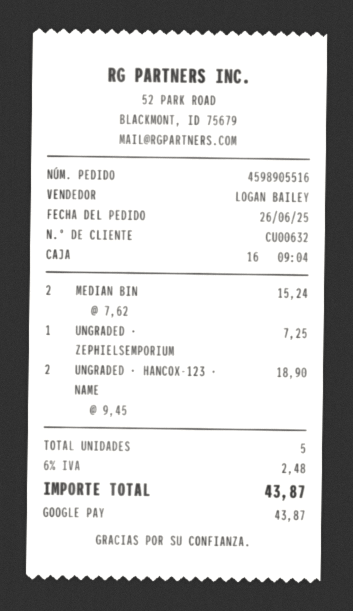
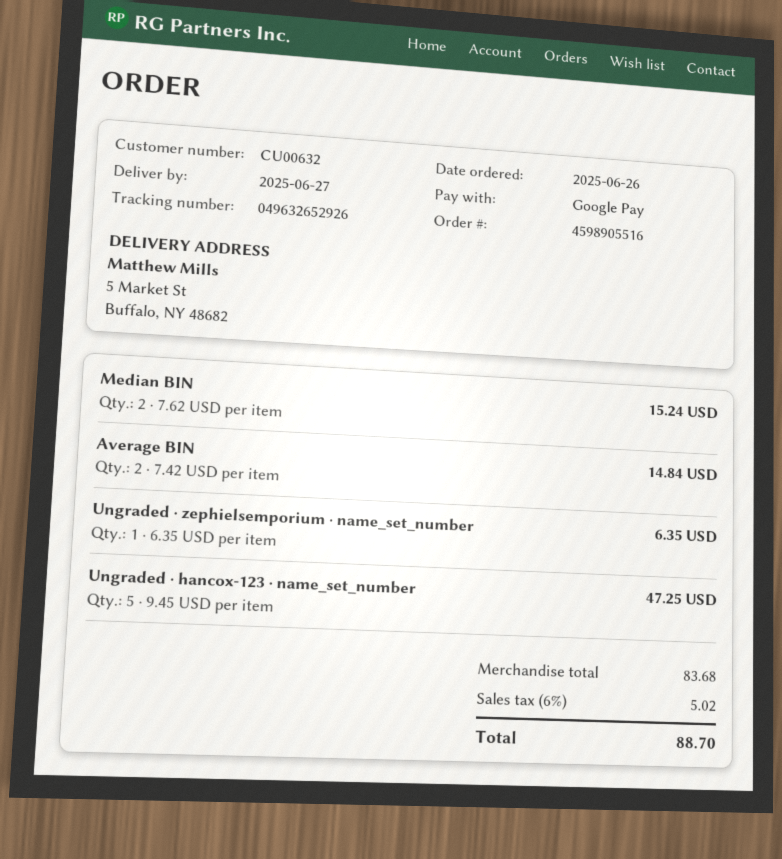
UNGRADED · ZEPHIELSEMPORIUM: 1 x 7.25 = 7.25 -> 1 x 6.35 = 6.35
UNGRADED · HANCOX-123 · NAME: 2 x 9.45 = 18.90 -> 5 x 9.45 = 47.25
Average BIN: none -> 2 x 7.42 = 14.84
tax: 6% = 2.48 -> 6% = 5.02
total: 43.87 -> 88.70

